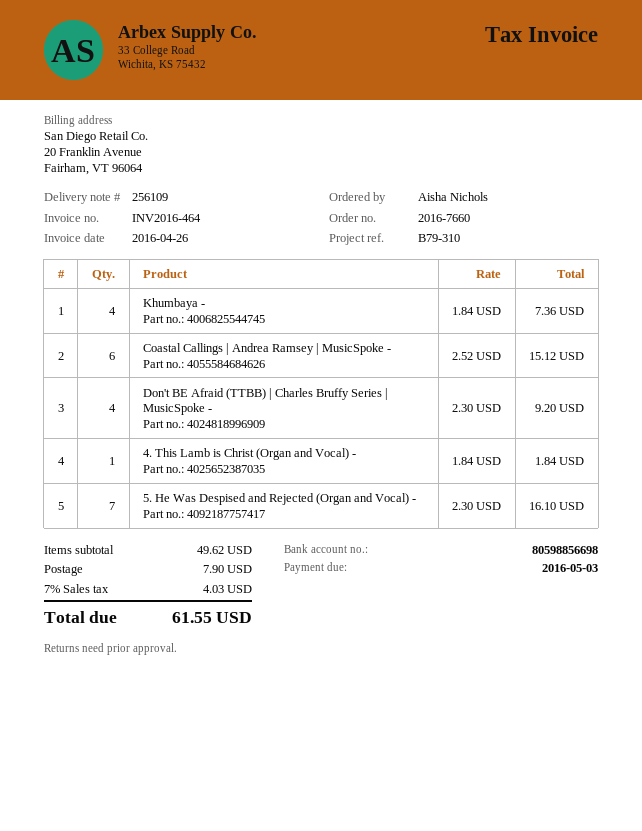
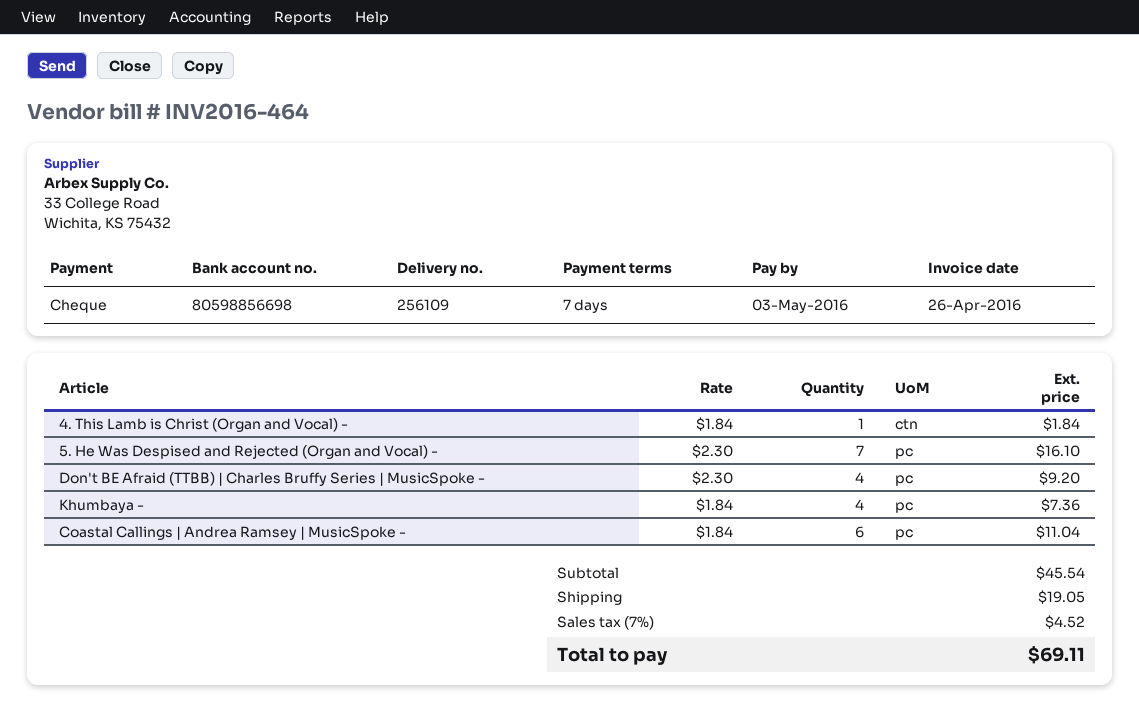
Coastal Callings | Andrea Ramsey | MusicSpoke -: 6 x 2.52 = 15.12 -> 6 x 1.84 = 11.04
subtotal: 49.62 -> 45.54
shipping: 7.90 -> 19.05
tax: 7% = 4.03 -> 7% = 4.52
total: 61.55 -> 69.11

